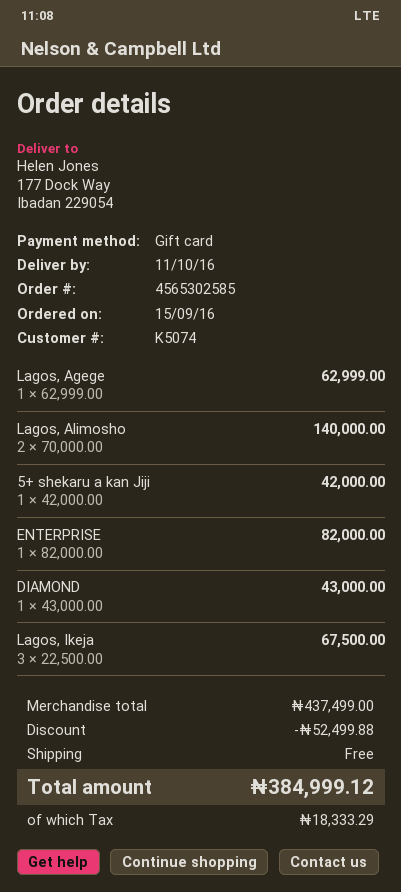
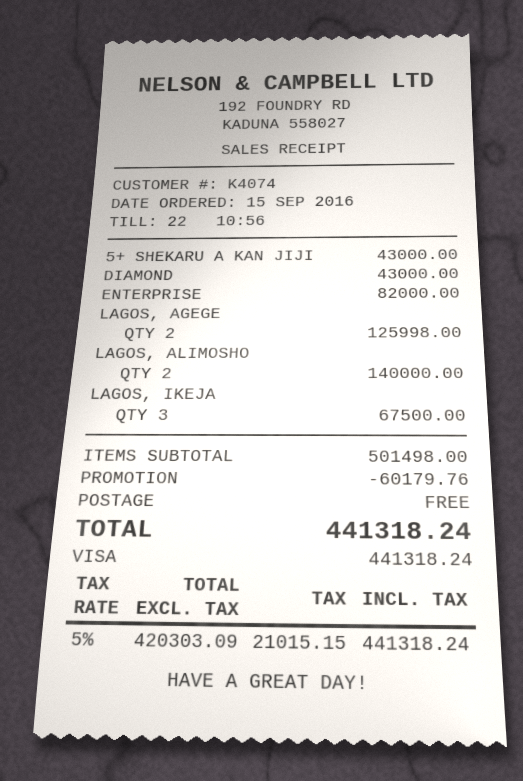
customer number: K5074 -> K4074
payment method: gift card -> Visa
Lagos, Agege: 1 for 62999.00 -> 2 for 125998.00
5+ shekaru a kan Jiji: 1 for 42000.00 -> 1 for 43000.00
subtotal: 437499.00 -> 501498.00
discount: 52499.88 -> 60179.76
tax: 18333.29 -> 21015.15
total: 384999.12 -> 441318.24

